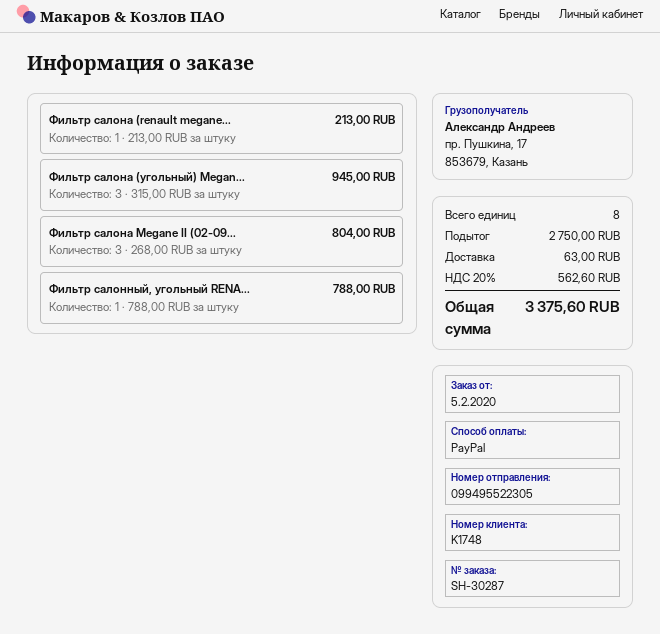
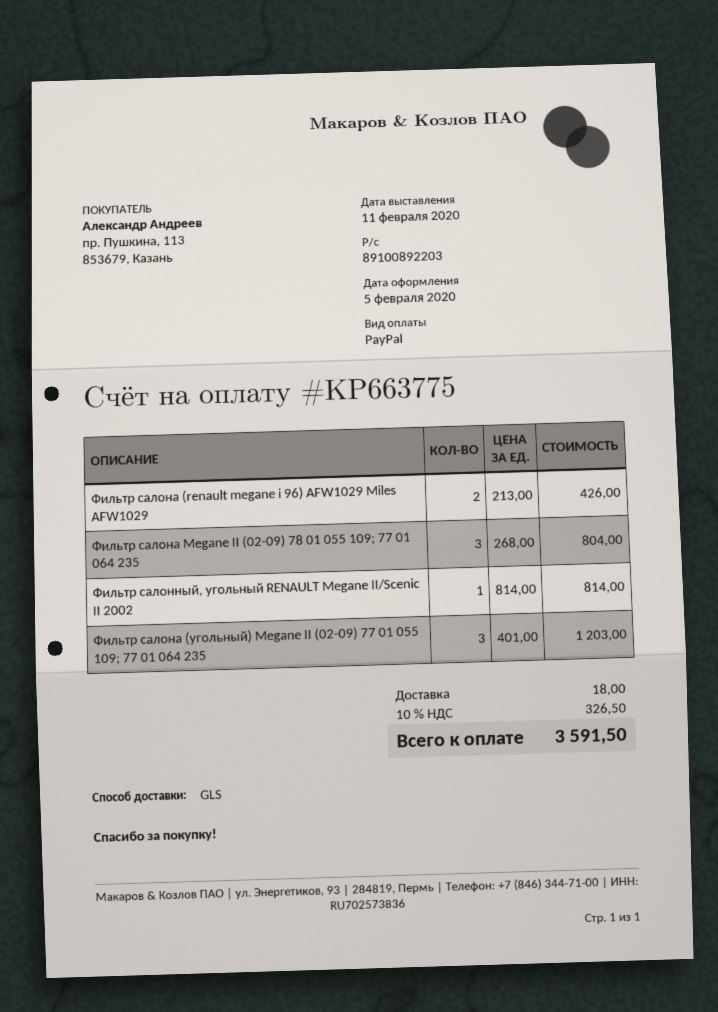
Фильтр салона (renault megane...: 1 x 213.00 = 213.00 -> 2 x 213.00 = 426.00
Фильтр салона (угольный) Megan...: 3 x 315.00 = 945.00 -> 3 x 401.00 = 1203.00
Фильтр салонный, угольный RENA...: 1 x 788.00 = 788.00 -> 1 x 814.00 = 814.00
shipping: 63.00 -> 18.00
tax: 20% = 562.60 -> 10% = 326.50
total: 3375.60 -> 3591.50

